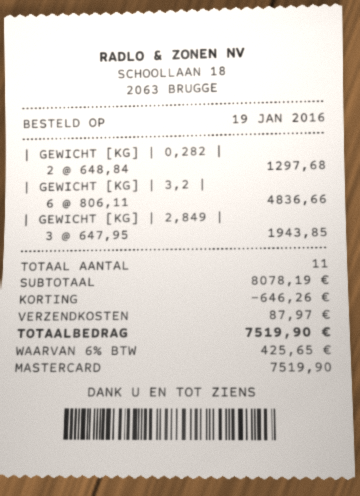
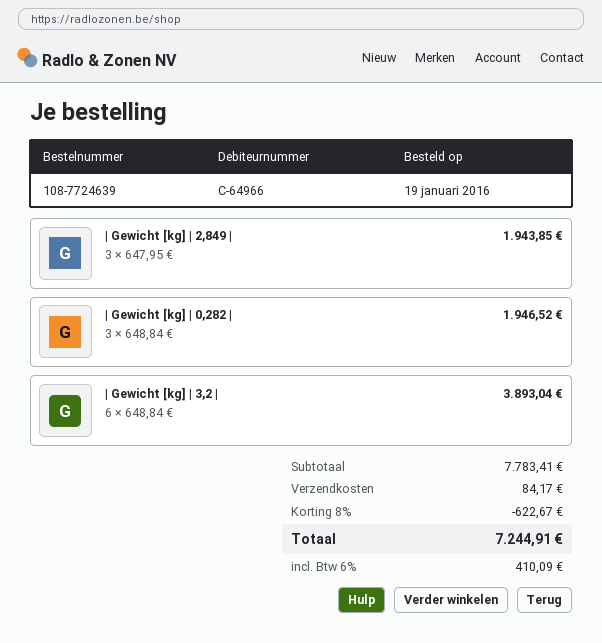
| GEWICHT [KG] | 0,282 |: 2 x 648.84 = 1297.68 -> 3 x 648.84 = 1946.52
| GEWICHT [KG] | 3,2 |: 6 x 806.11 = 4836.66 -> 6 x 648.84 = 3893.04
subtotal: 8078.19 -> 7783.41
discount: 646.26 -> 622.67
shipping: 87.97 -> 84.17
tax: 6% = 425.65 -> 6% = 410.09
total: 7519.90 -> 7244.91

